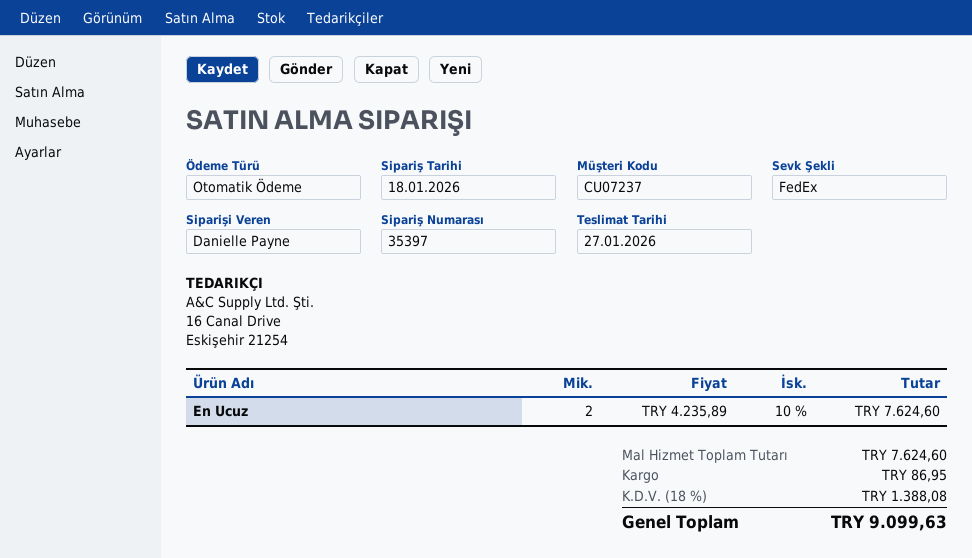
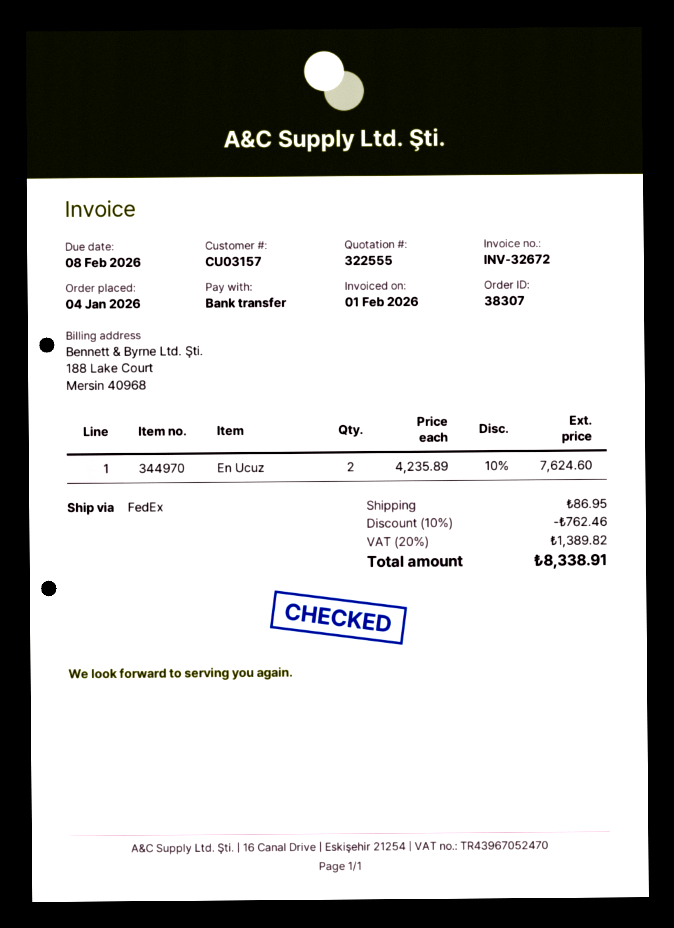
order number: 35397 -> 38307
order date: 2026-01-18 -> 2026-01-04
customer number: CU07237 -> CU03157
payment method: direct debit -> bank transfer
discount: none -> 10% = 762.46
tax: 18% = 1388.08 -> 20% = 1389.82
total: 9099.63 -> 8338.91

